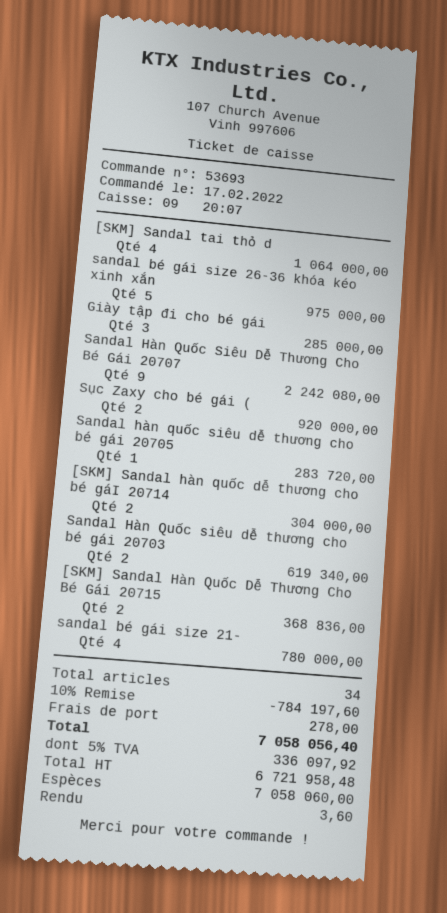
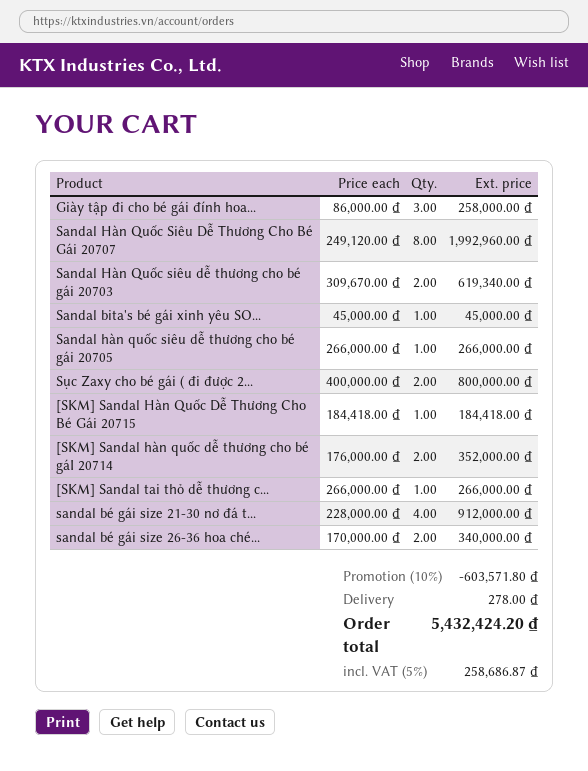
[SKM] Sandal tai thỏ d: 4 for 1064000.00 -> 1 for 266000.00
sandal bé gái size 26-36 khóa kéo xinh xắn: 5 for 975000.00 -> none
Giày tập đi cho bé gái: 3 for 285000.00 -> 3 for 258000.00
Sandal Hàn Quốc Siêu Dễ Thương Cho Bé Gái 20707: 9 for 2242080.00 -> 8 for 1992960.00
Sục Zaxy cho bé gái (: 2 for 920000.00 -> 2 for 800000.00
Sandal hàn quốc siêu dễ thương cho bé gái 20705: 1 for 283720.00 -> 1 for 266000.00
[SKM] Sandal hàn quốc dễ thương cho bé gáI 20714: 2 for 304000.00 -> 2 for 352000.00
[SKM] Sandal Hàn Quốc Dễ Thương Cho Bé Gái 20715: 2 for 368836.00 -> 1 for 184418.00
sandal bé gái size 21-: 4 for 780000.00 -> 4 for 912000.00
Sandal bita's bé gái xinh yêu SO...: none -> 1 for 45000.00
sandal bé gái size 26-36 hoa ché...: none -> 2 for 340000.00
discount: 10% = 784197.60 -> 10% = 603571.80
tax: 5% = 336097.92 -> 5% = 258686.87
total: 7058056.40 -> 5432424.20

